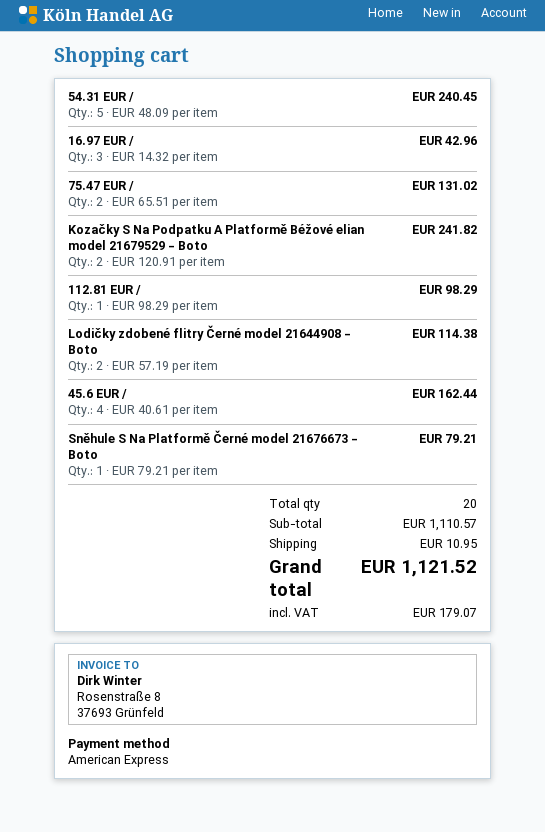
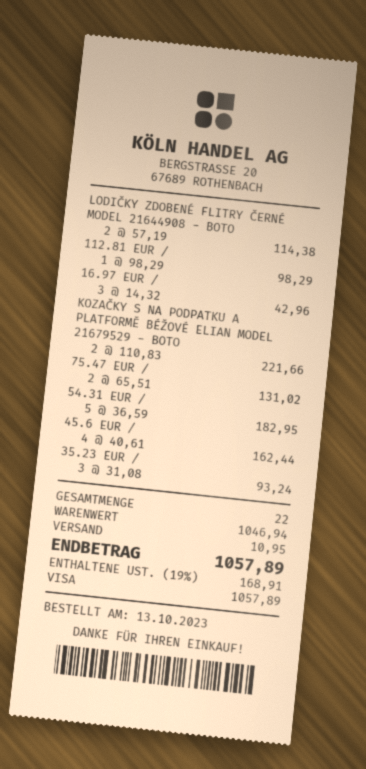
payment method: American Express -> Visa
54.31 EUR /: 5 x 48.09 = 240.45 -> 5 x 36.59 = 182.95
Kozačky S Na Podpatku A Platformě Béžové elian model 21679529 - Boto: 2 x 120.91 = 241.82 -> 2 x 110.83 = 221.66
Sněhule S Na Platformě Černé model 21676673 - Boto: 1 x 79.21 = 79.21 -> none
35.23 EUR /: none -> 3 x 31.08 = 93.24
total quantity: 20 -> 22
subtotal: 1110.57 -> 1046.94
tax: 179.07 -> 168.91
total: 1121.52 -> 1057.89

